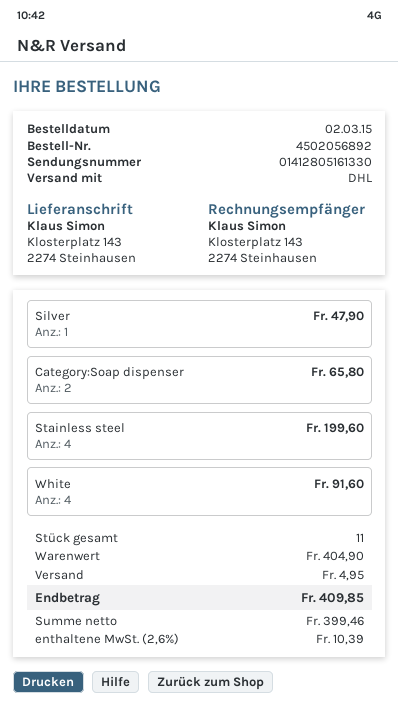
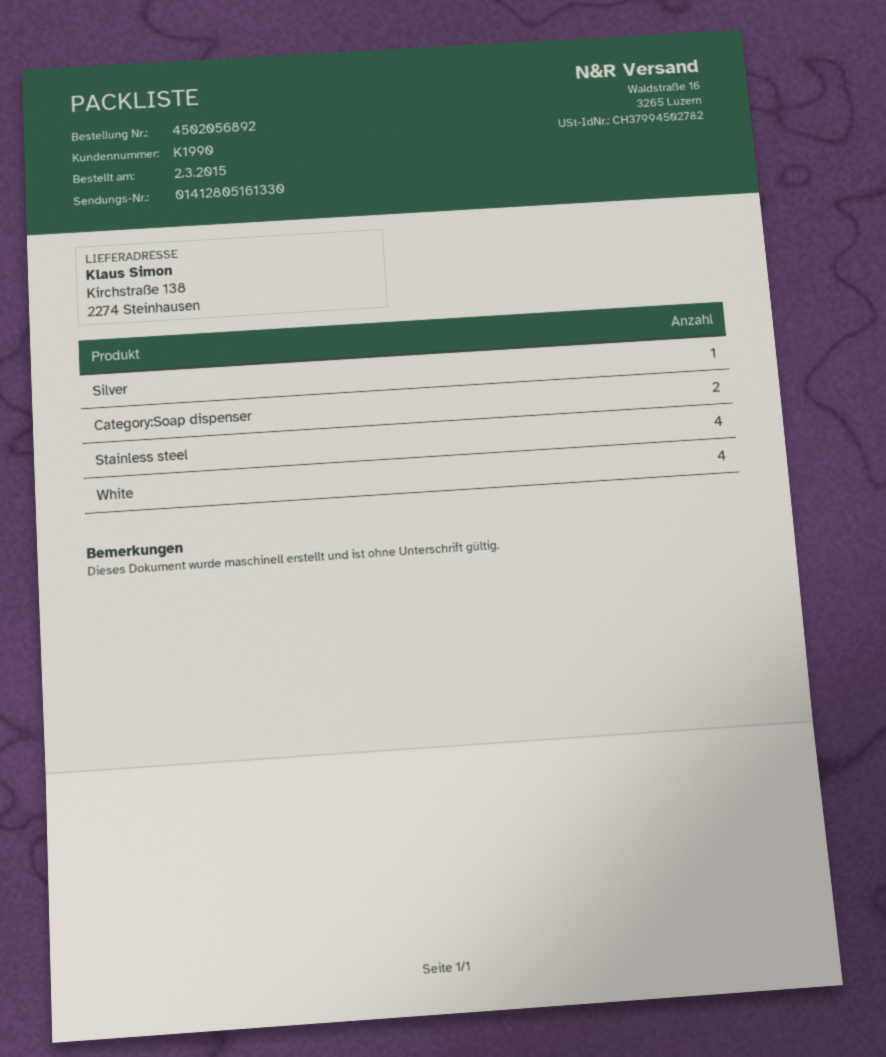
ship to: Klosterplatz 143, 2274 Steinhausen -> Kirchstraße 138, 2274 Steinhausen

